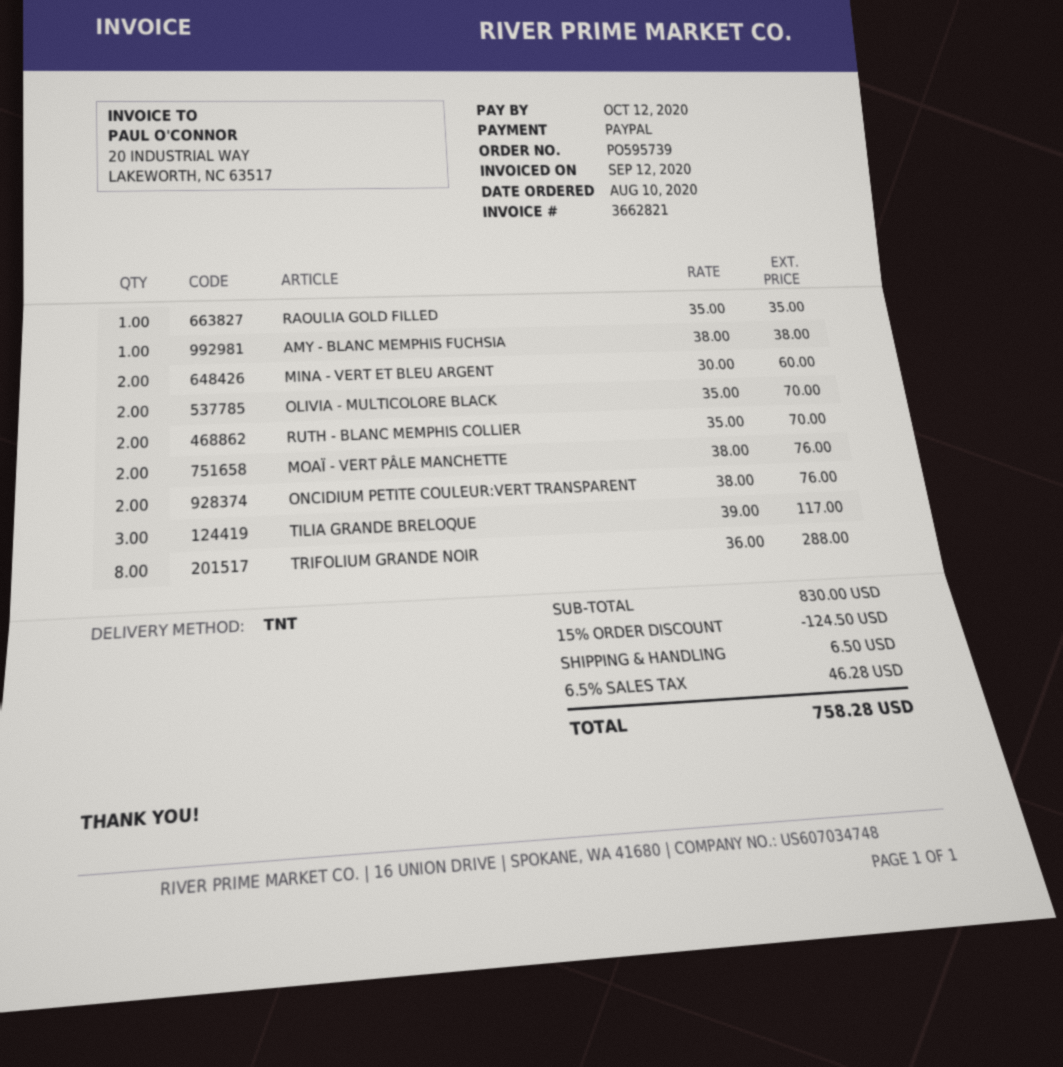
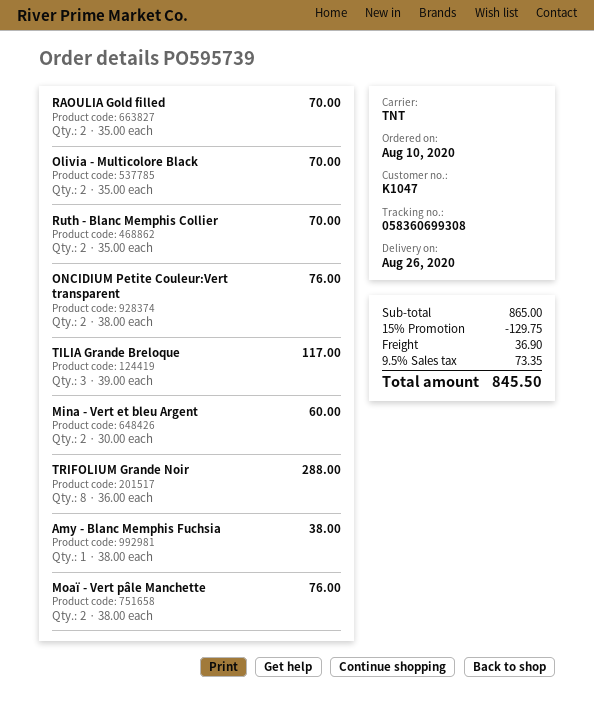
RAOULIA GOLD FILLED: 1 x 35.00 = 35.00 -> 2 x 35.00 = 70.00
subtotal: 830.00 -> 865.00
discount: 15% = 124.50 -> 15% = 129.75
shipping: 6.50 -> 36.90
tax: 6.5% = 46.28 -> 9.5% = 73.35
total: 758.28 -> 845.50

